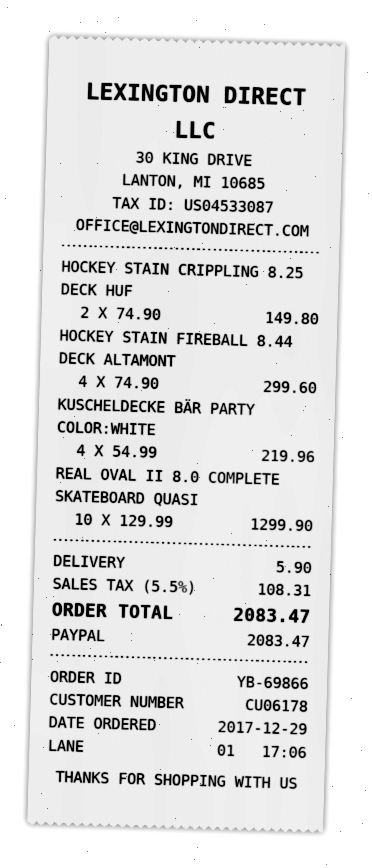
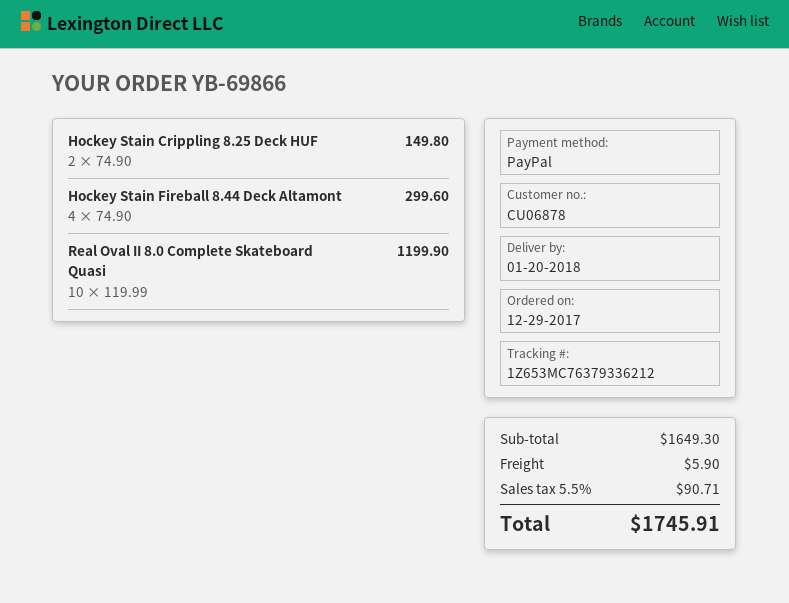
customer number: CU06178 -> CU06878
KUSCHELDECKE BÄR PARTY COLOR:WHITE: 4 x 54.99 = 219.96 -> none
REAL OVAL II 8.0 COMPLETE SKATEBOARD QUASI: 10 x 129.99 = 1299.90 -> 10 x 119.99 = 1199.90
tax: 5.5% = 108.31 -> 5.5% = 90.71
total: 2083.47 -> 1745.91

